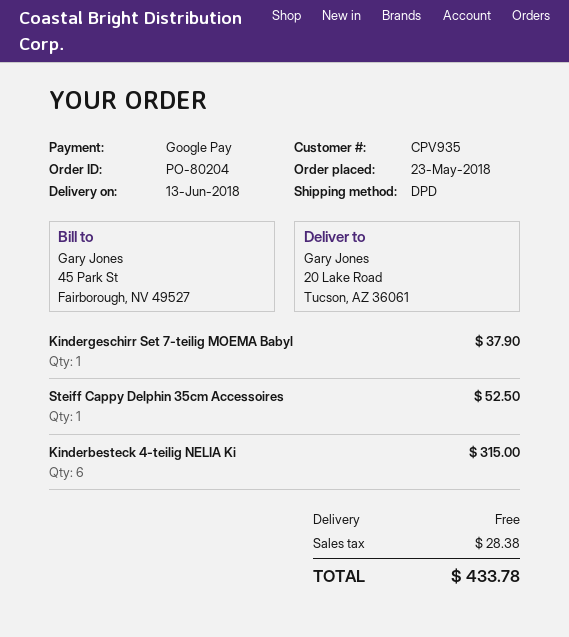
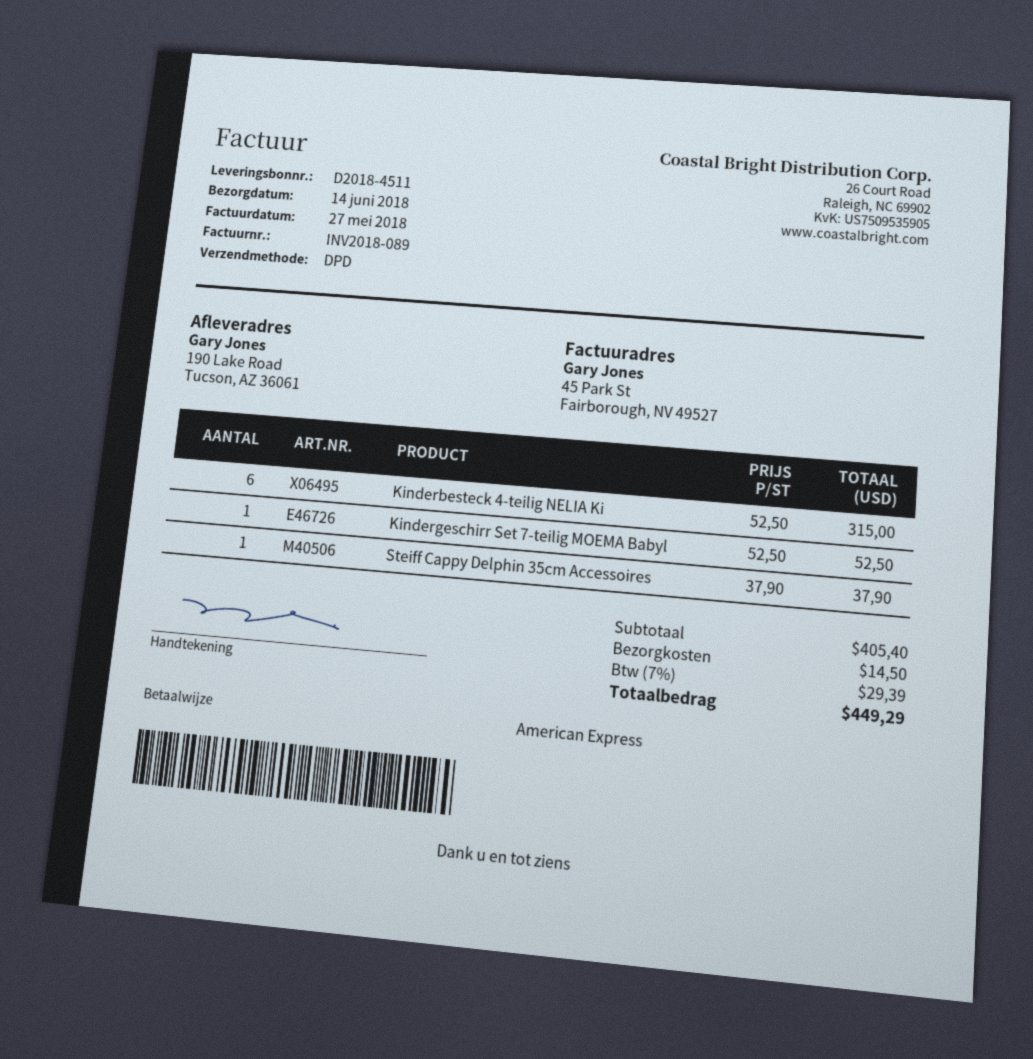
delivery date: 2018-06-13 -> 2018-06-14
payment method: Google Pay -> American Express
ship to: 20 Lake Road, Tucson, AZ 36061 -> 190 Lake Road, Tucson, AZ 36061
Kindergeschirr Set 7-teilig MOEMA Babyl: 1 for 37.90 -> 1 for 52.50
Steiff Cappy Delphin 35cm Accessoires: 1 for 52.50 -> 1 for 37.90
shipping: 0.00 -> 14.50
tax: 28.38 -> 29.39
total: 433.78 -> 449.29

